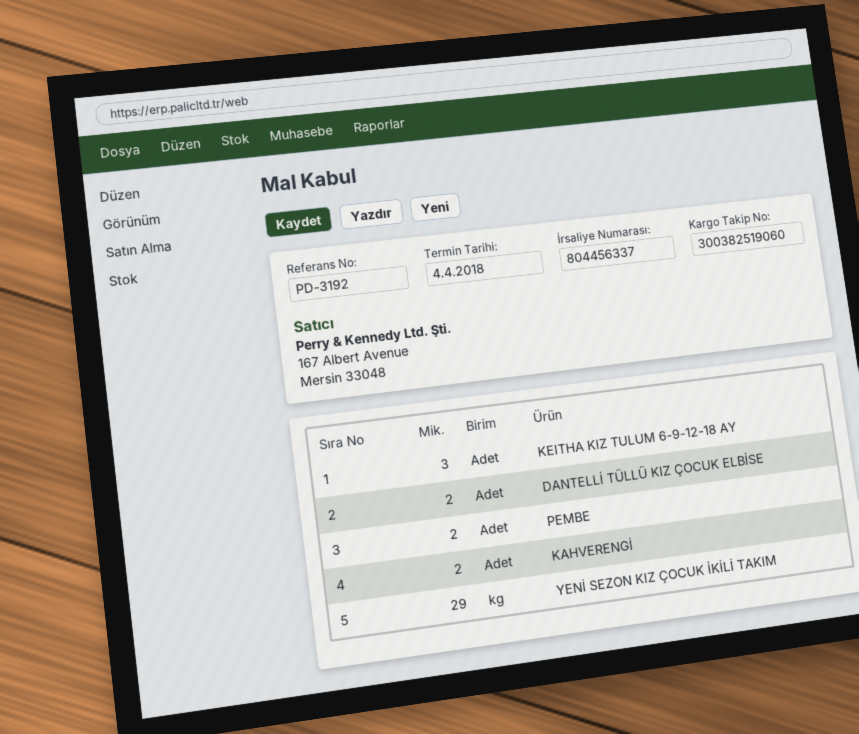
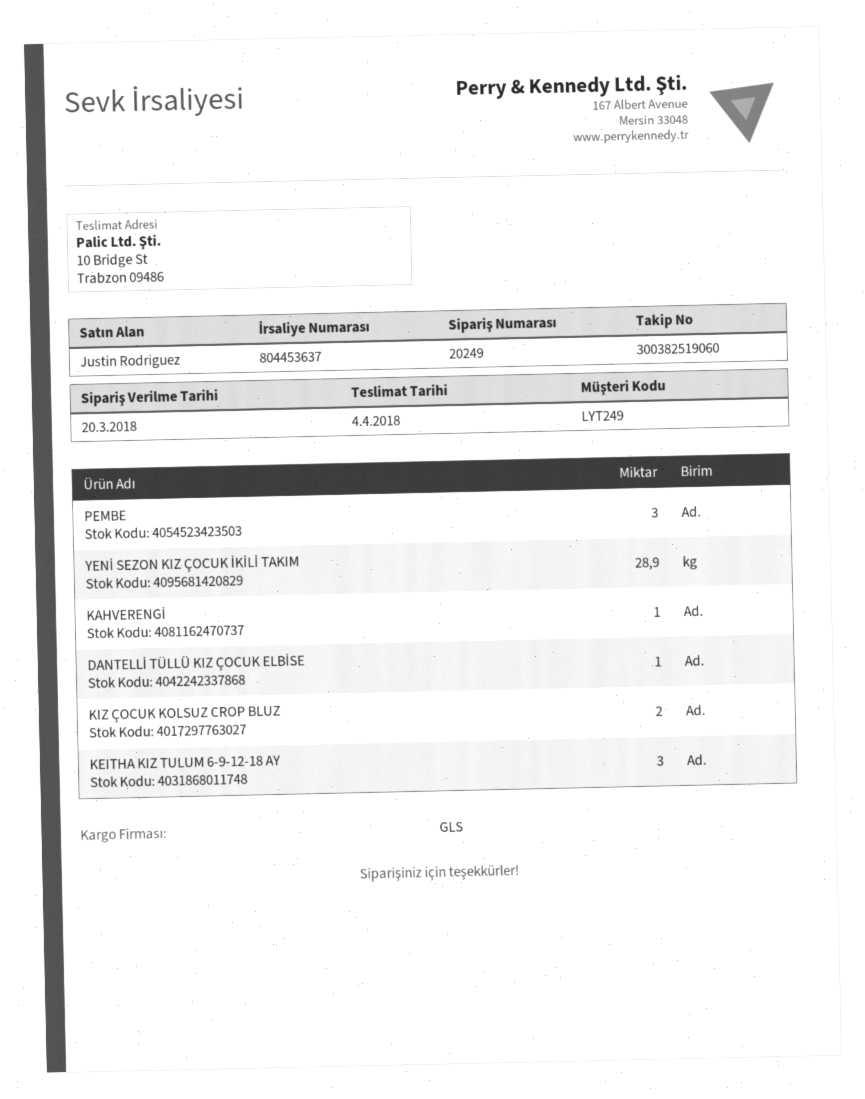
delivery note number: 804456337 -> 804453637
DANTELLİ TÜLLÜ KIZ ÇOCUK ELBİSE: 2 -> 1
PEMBE: 2 -> 3
KAHVERENGİ: 2 -> 1
YENİ SEZON KIZ ÇOCUK İKİLİ TAKIM: 29 -> 28.9
KIZ ÇOCUK KOLSUZ CROP BLUZ: none -> 2

